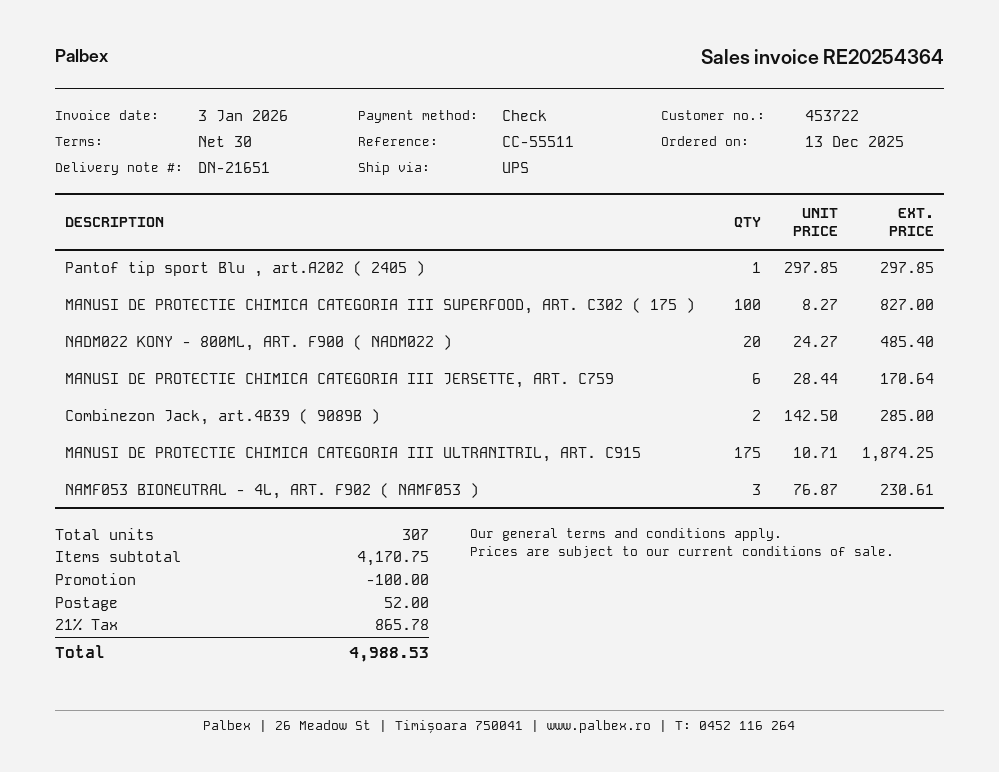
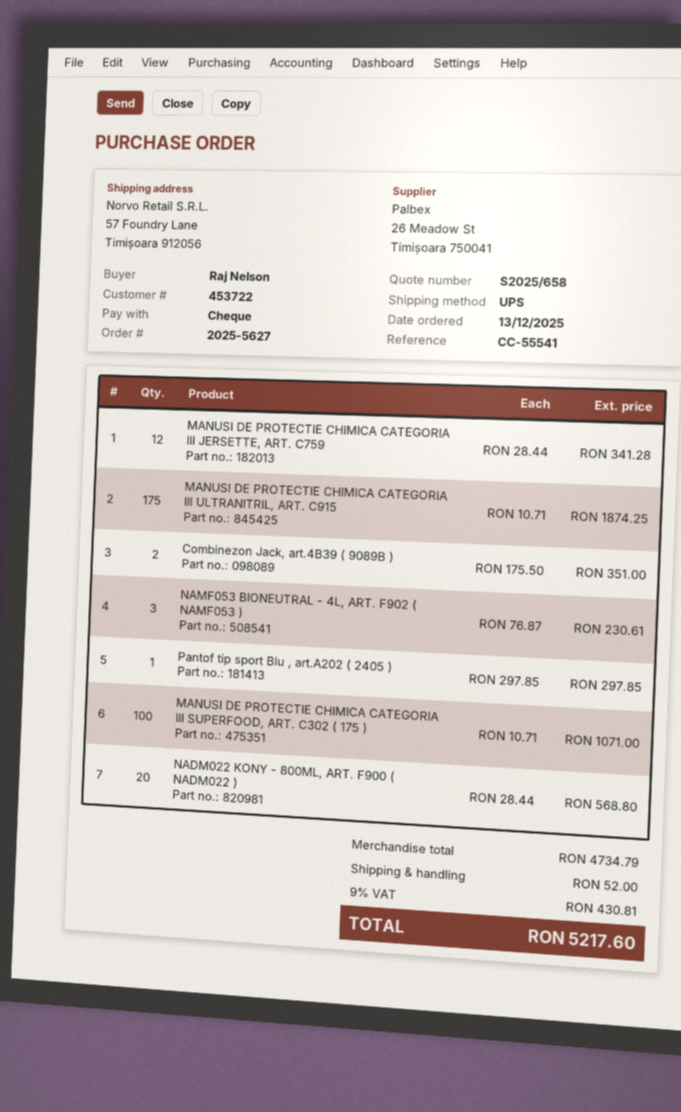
reference: CC-55511 -> CC-55541
MANUSI DE PROTECTIE CHIMICA CATEGORIA III SUPERFOOD, ART. C302 ( 175 ): 100 x 8.27 = 827.00 -> 100 x 10.71 = 1071.00
NADM022 KONY - 800ML, ART. F900 ( NADM022 ): 20 x 24.27 = 485.40 -> 20 x 28.44 = 568.80
MANUSI DE PROTECTIE CHIMICA CATEGORIA III JERSETTE, ART. C759: 6 x 28.44 = 170.64 -> 12 x 28.44 = 341.28
Combinezon Jack, art.4B39 ( 9089B ): 2 x 142.50 = 285.00 -> 2 x 175.50 = 351.00
subtotal: 4170.75 -> 4734.79
discount: 100.00 -> none
tax: 21% = 865.78 -> 9% = 430.81
total: 4988.53 -> 5217.60

